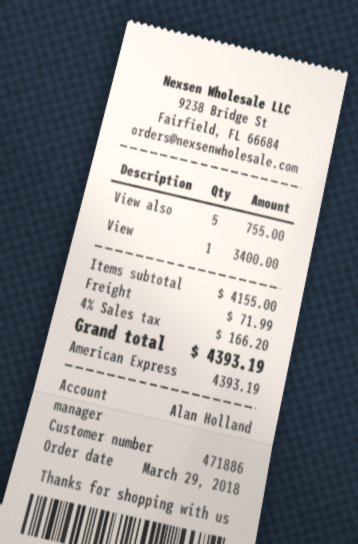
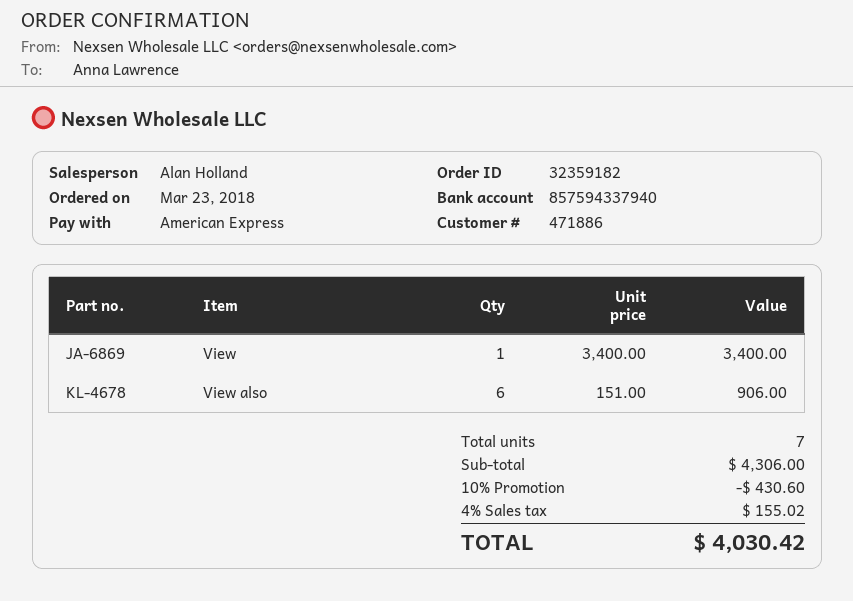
order date: 2018-03-29 -> 2018-03-23
View also: 5 for 755.00 -> 6 for 906.00
subtotal: 4155.00 -> 4306.00
discount: none -> 10% = 430.60
shipping: 71.99 -> none
tax: 4% = 166.20 -> 4% = 155.02
total: 4393.19 -> 4030.42

